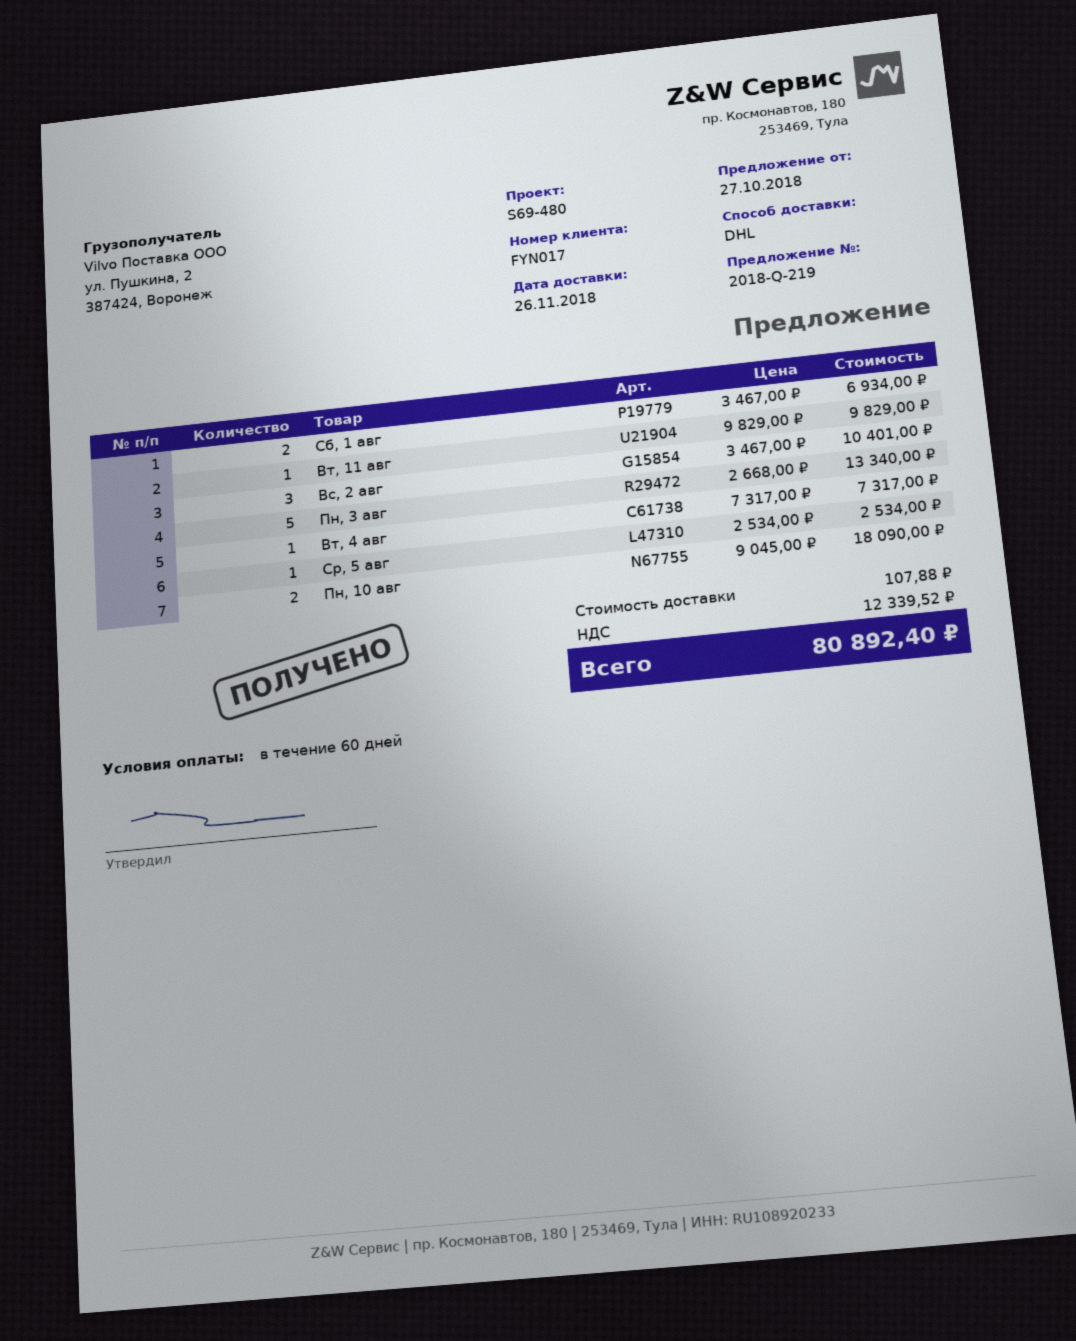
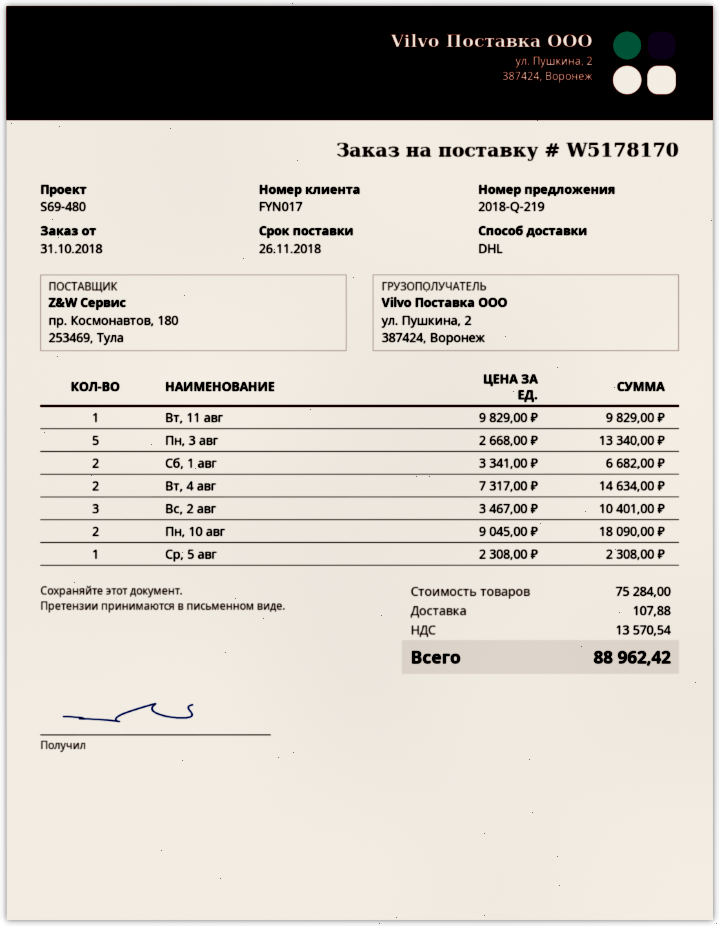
Сб, 1 авг: 2 x 3467.00 = 6934.00 -> 2 x 3341.00 = 6682.00
Вт, 4 авг: 1 x 7317.00 = 7317.00 -> 2 x 7317.00 = 14634.00
Ср, 5 авг: 1 x 2534.00 = 2534.00 -> 1 x 2308.00 = 2308.00
tax: 12339.52 -> 13570.54
total: 80892.40 -> 88962.42

